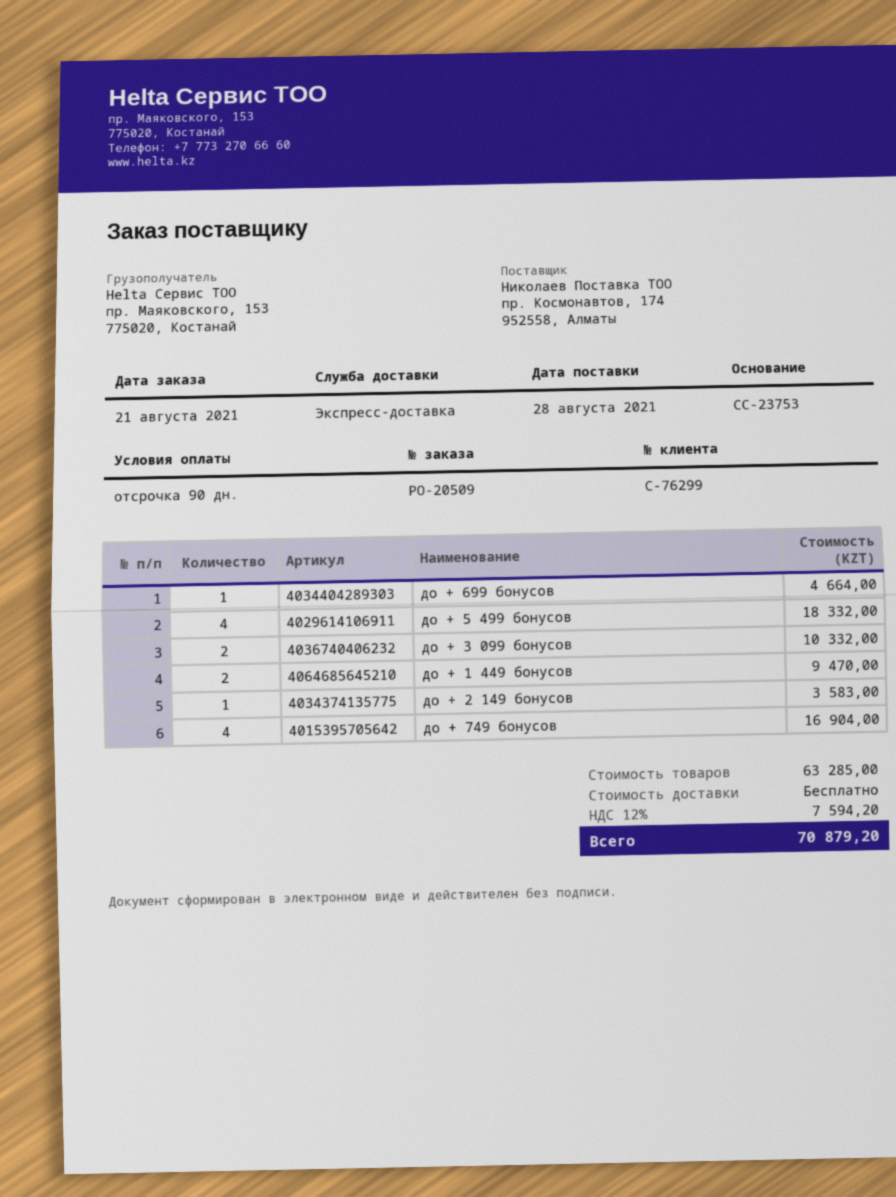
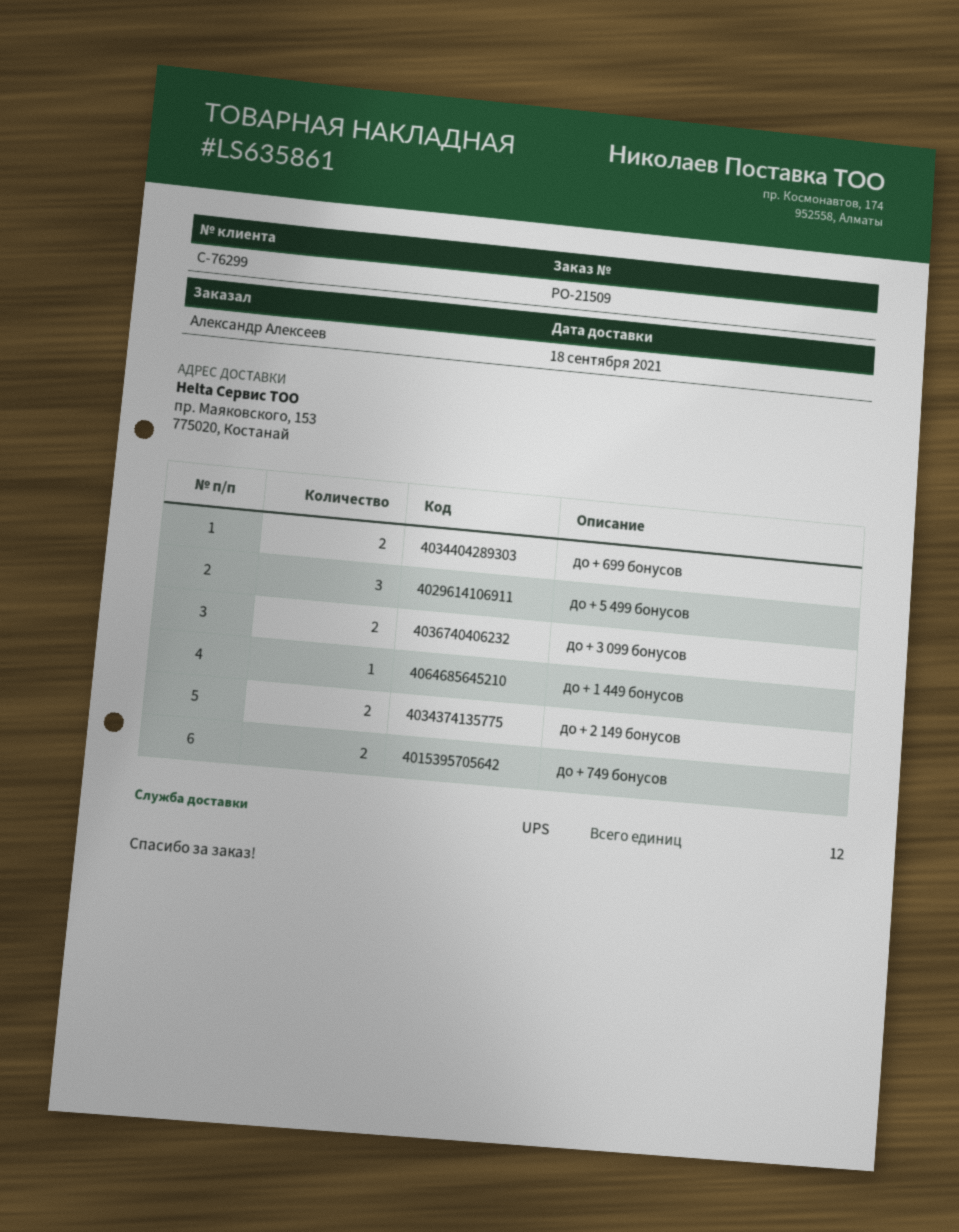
order number: PO-20509 -> PO-21509
delivery date: 2021-08-28 -> 2021-09-18
shipping method: express -> UPS
до + 699 бонусов: 1 -> 2
до + 5 499 бонусов: 4 -> 3
до + 1 449 бонусов: 2 -> 1
до + 2 149 бонусов: 1 -> 2
до + 749 бонусов: 4 -> 2

